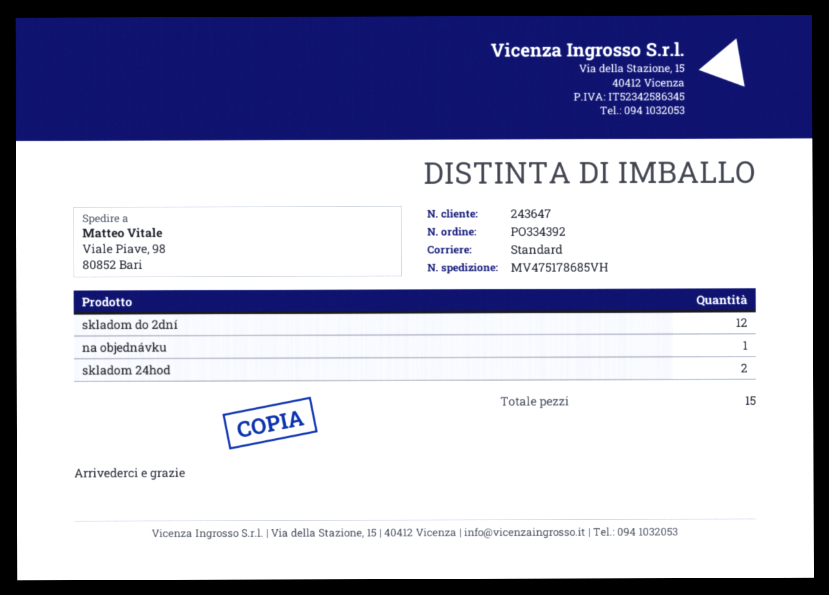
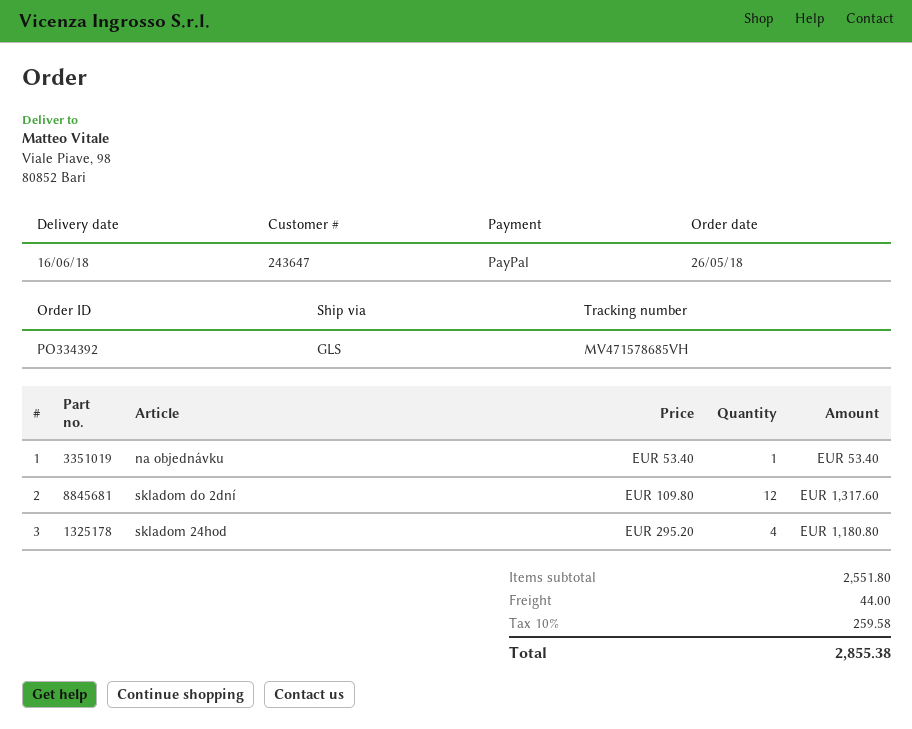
shipping method: standard -> GLS
tracking number: MV475178685VH -> MV471578685VH
skladom 24hod: 2 -> 4

